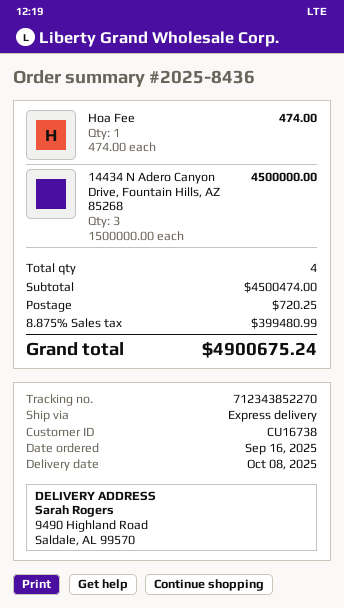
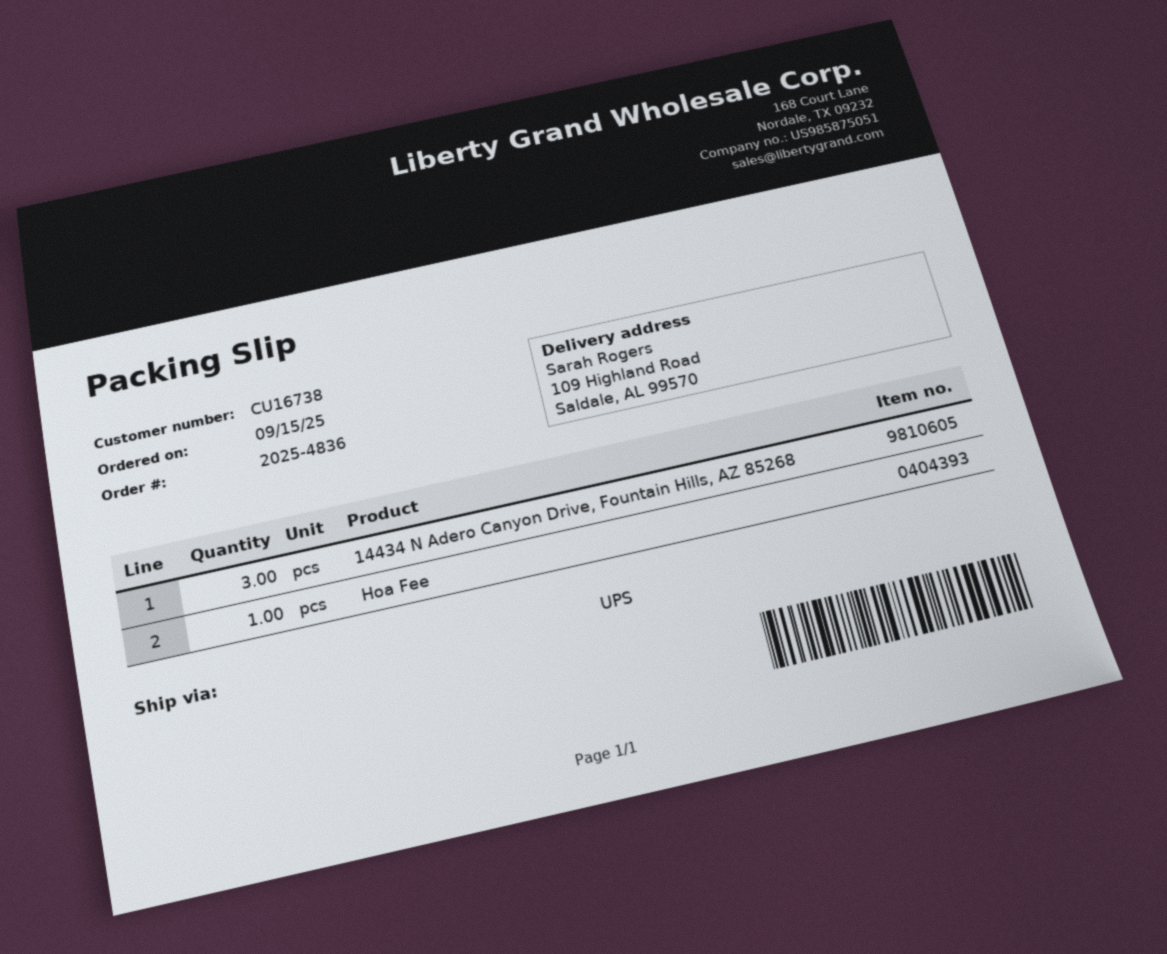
order number: 2025-8436 -> 2025-4836
order date: 2025-09-16 -> 2025-09-15
shipping method: express -> UPS
ship to: 9490 Highland Road, Saldale, AL 99570 -> 109 Highland Road, Saldale, AL 99570

